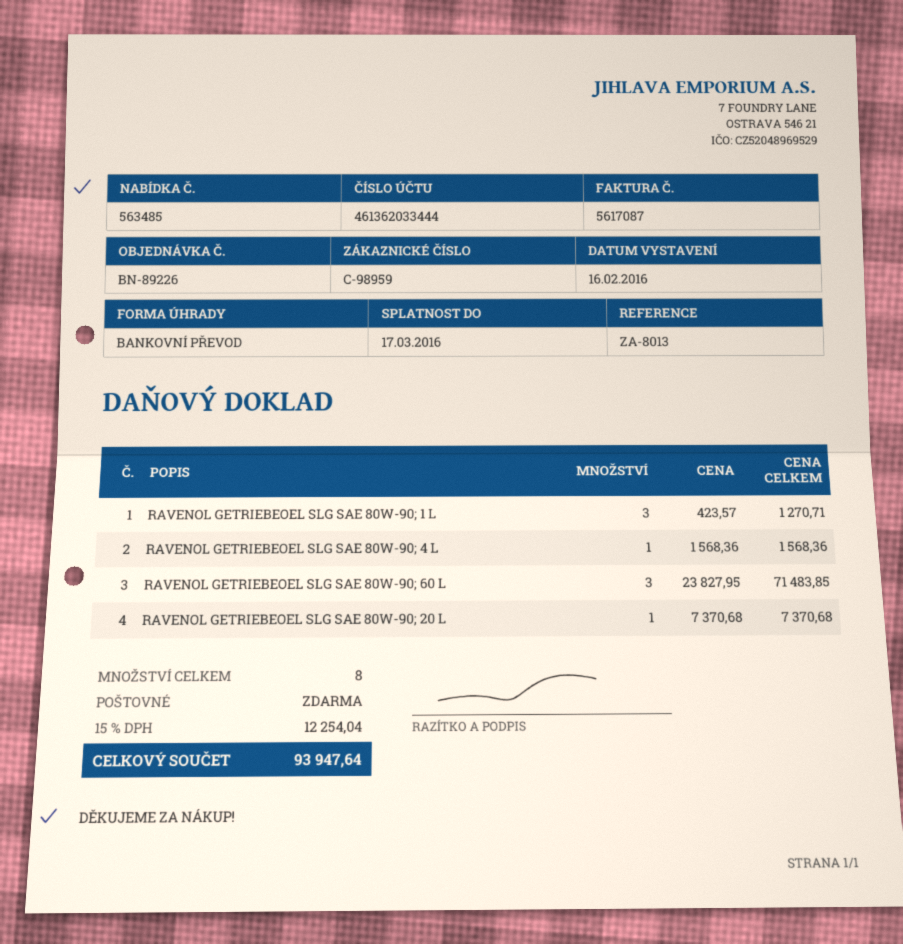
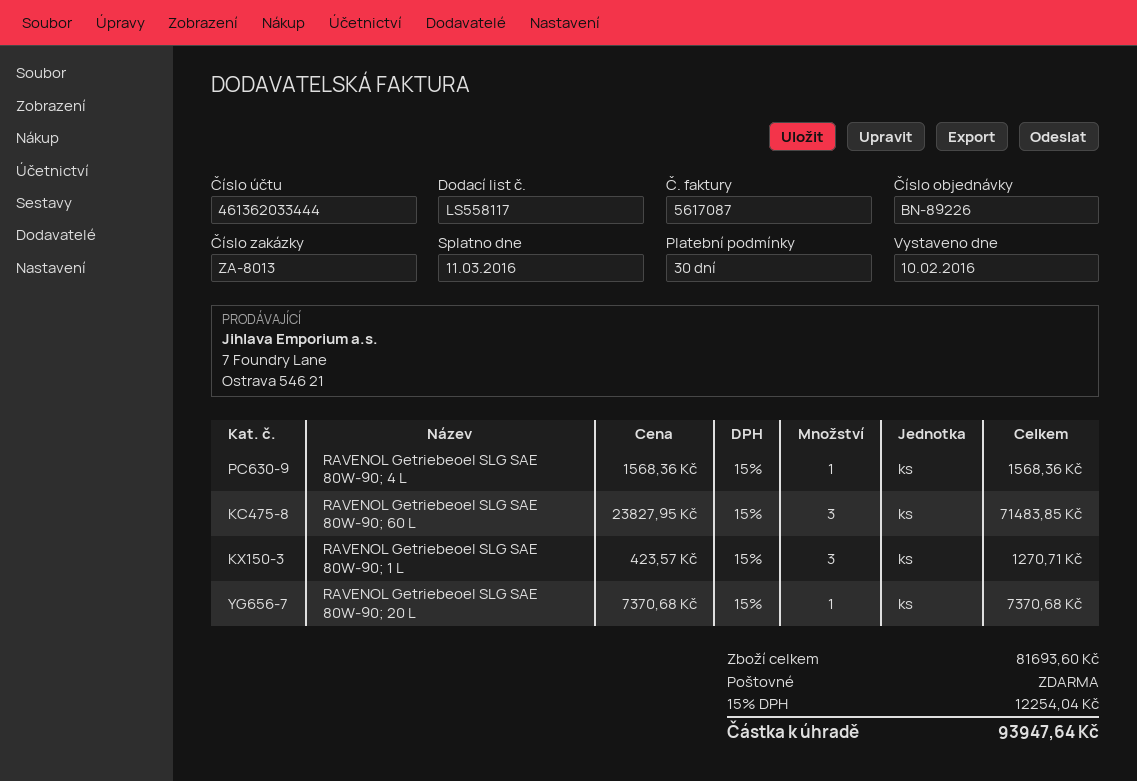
invoice date: 2016-02-16 -> 2016-02-10
due date: 2016-03-17 -> 2016-03-11

